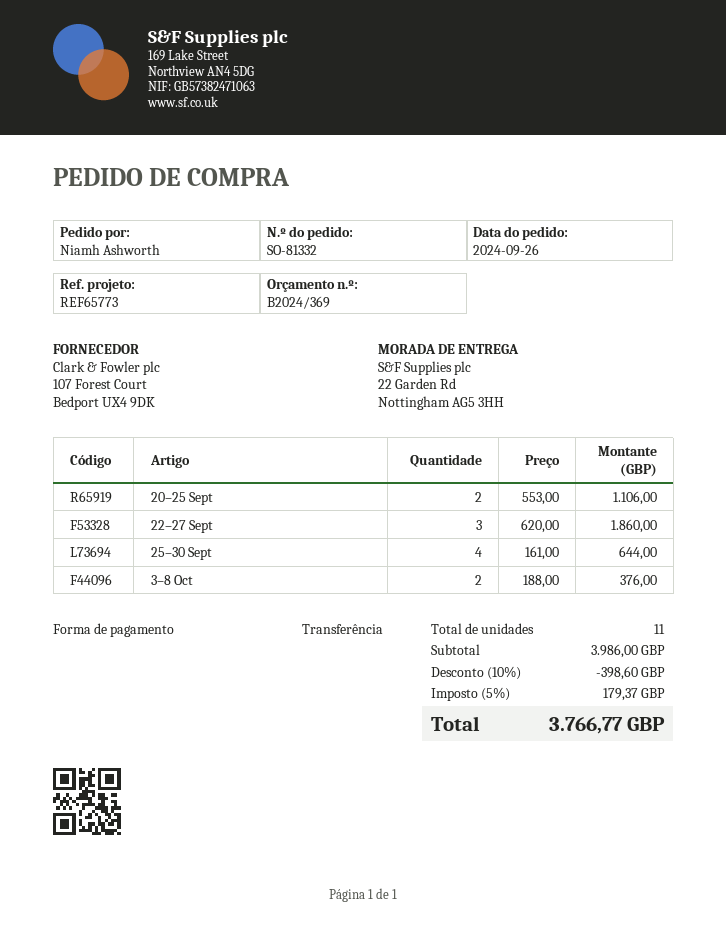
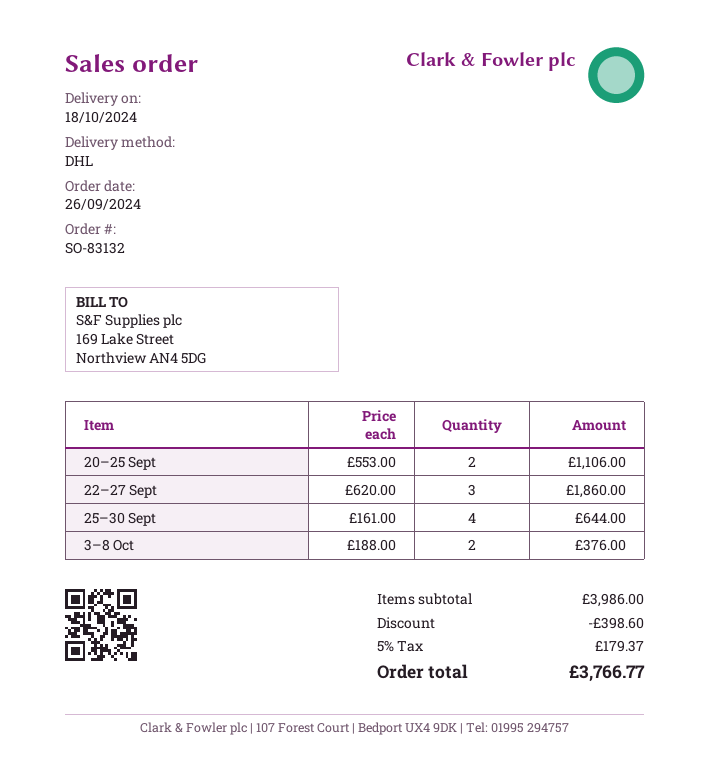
order number: SO-81332 -> SO-83132

